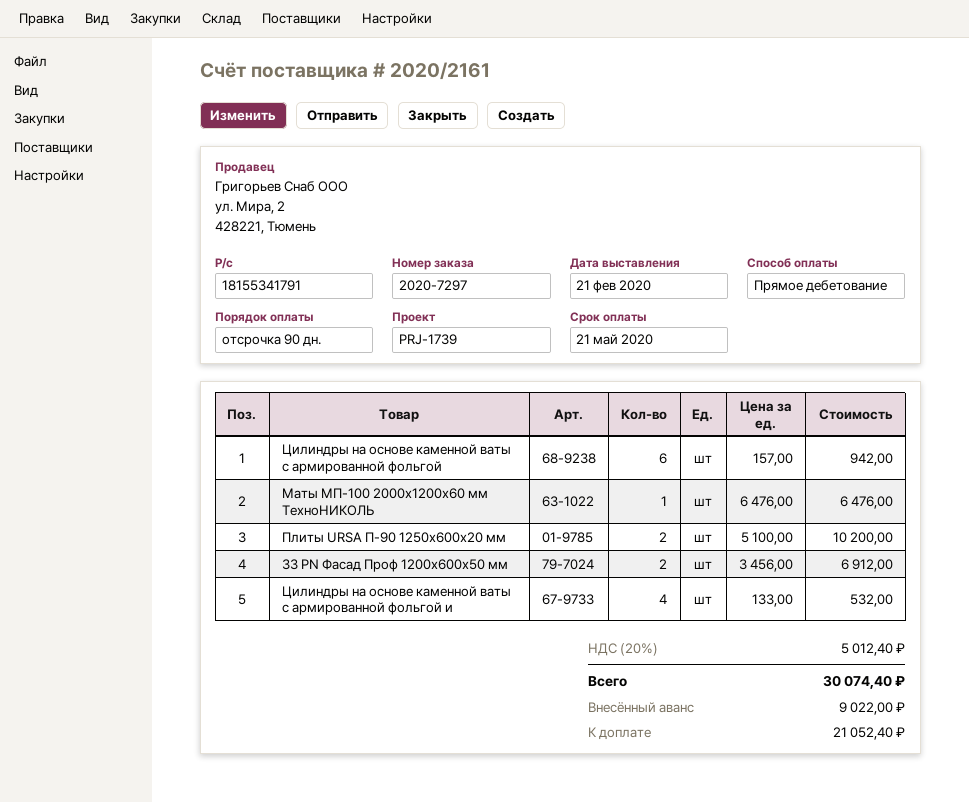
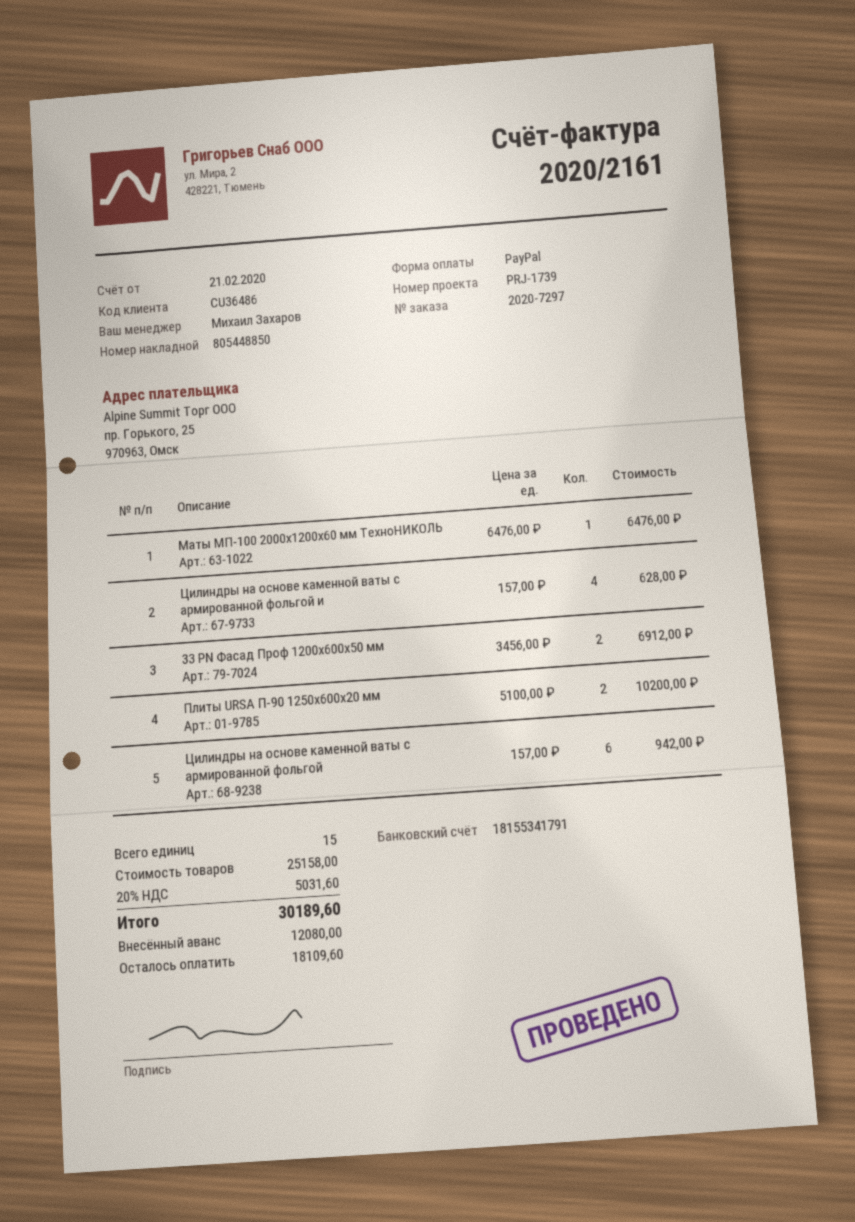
payment method: direct debit -> PayPal
Цилиндры на основе каменной ваты с армированной фольгой и: 4 x 133.00 = 532.00 -> 4 x 157.00 = 628.00
tax: 20% = 5012.40 -> 20% = 5031.60
total: 30074.40 -> 30189.60
deposit: 9022.00 -> 12080.00
balance: 21052.40 -> 18109.60

